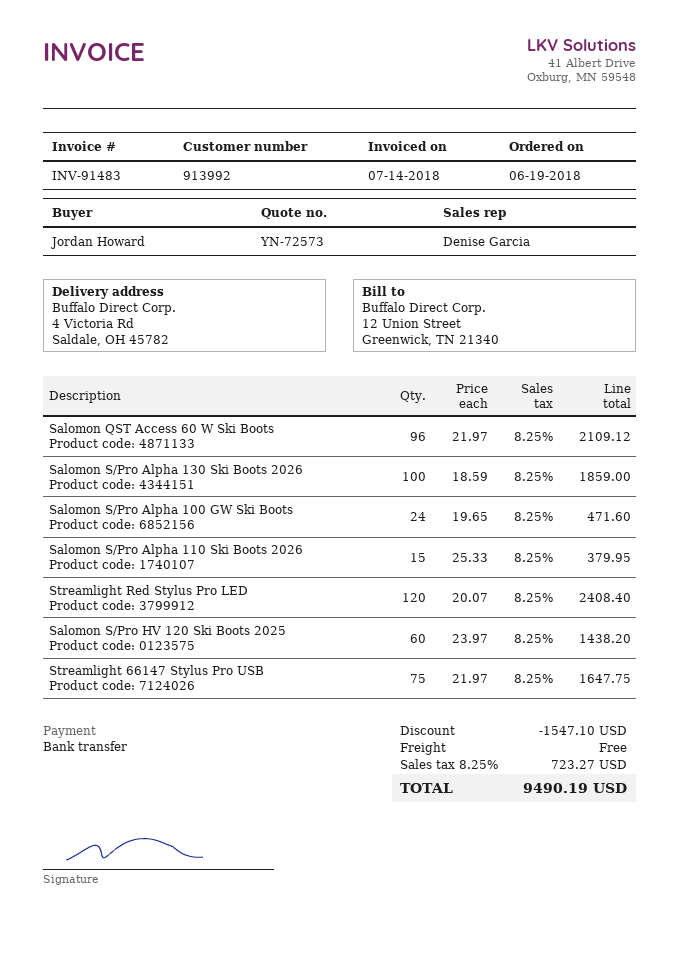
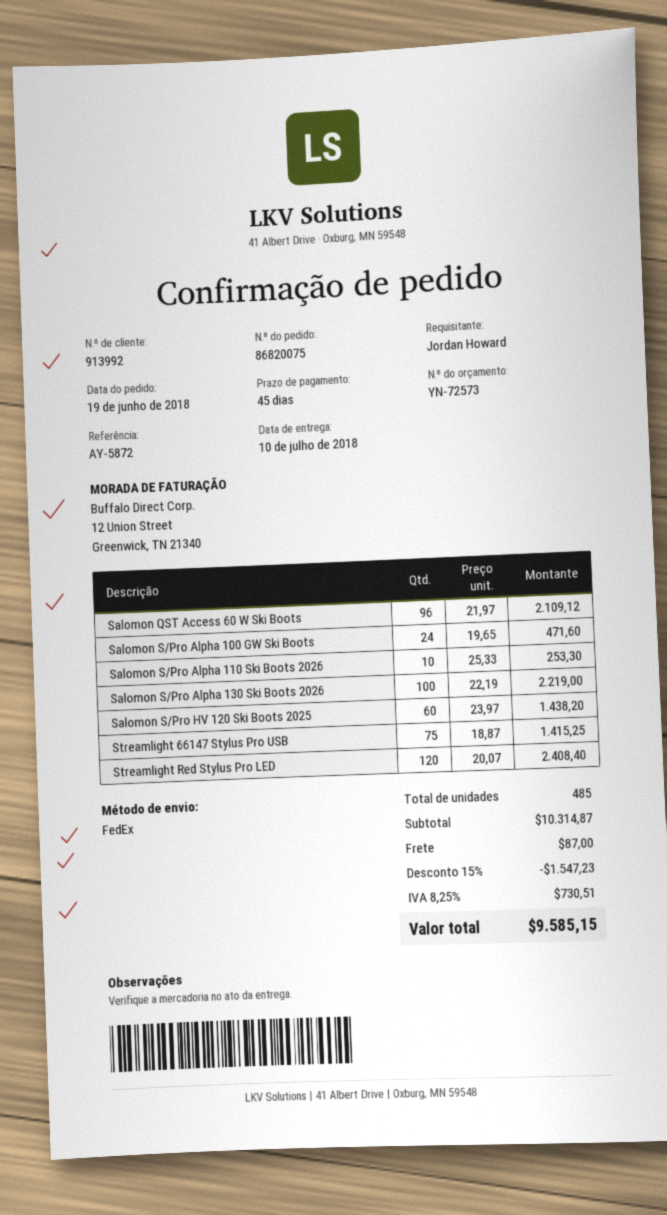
Salomon S/Pro Alpha 130 Ski Boots 2026: 100 x 18.59 = 1859.00 -> 100 x 22.19 = 2219.00
Salomon S/Pro Alpha 110 Ski Boots 2026: 15 x 25.33 = 379.95 -> 10 x 25.33 = 253.30
Streamlight 66147 Stylus Pro USB: 75 x 21.97 = 1647.75 -> 75 x 18.87 = 1415.25
discount: 1547.10 -> 1547.23
shipping: 0.00 -> 87.00
tax: 8.25% = 723.27 -> 8.25% = 730.51
total: 9490.19 -> 9585.15

